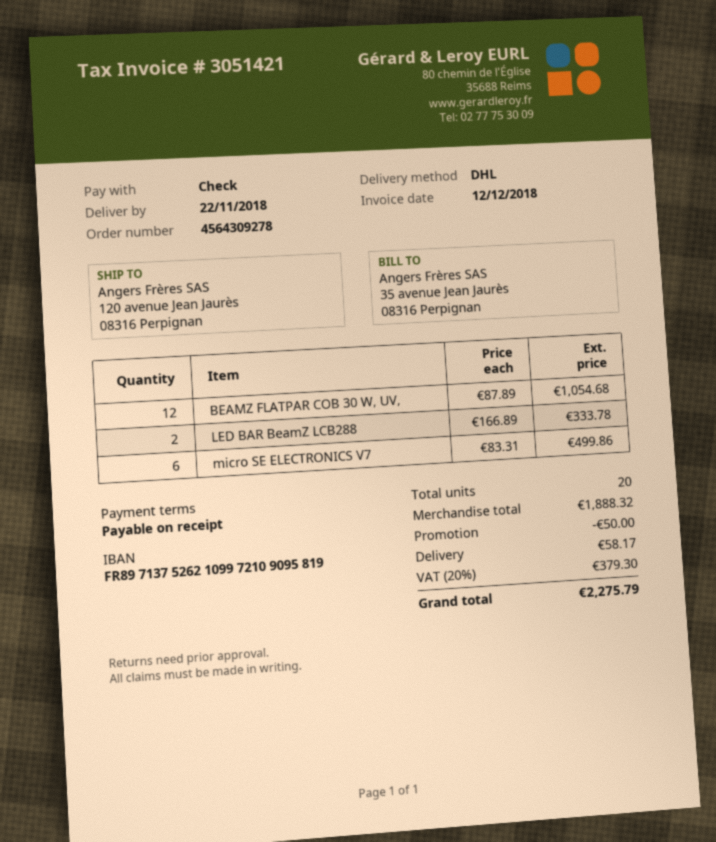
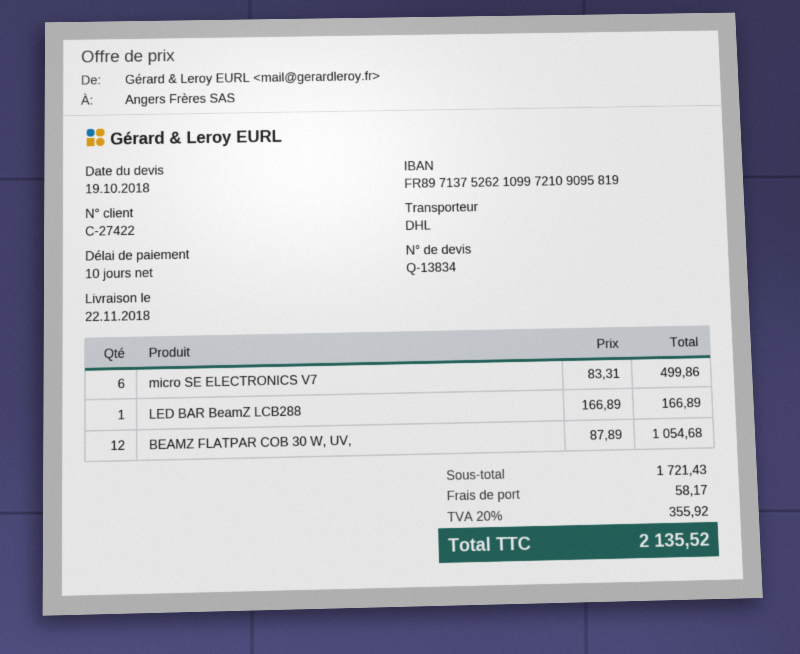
payment terms: on receipt -> 10 days
LED BAR BeamZ LCB288: 2 x 166.89 = 333.78 -> 1 x 166.89 = 166.89
subtotal: 1888.32 -> 1721.43
discount: 50.00 -> none
tax: 20% = 379.30 -> 20% = 355.92
total: 2275.79 -> 2135.52

